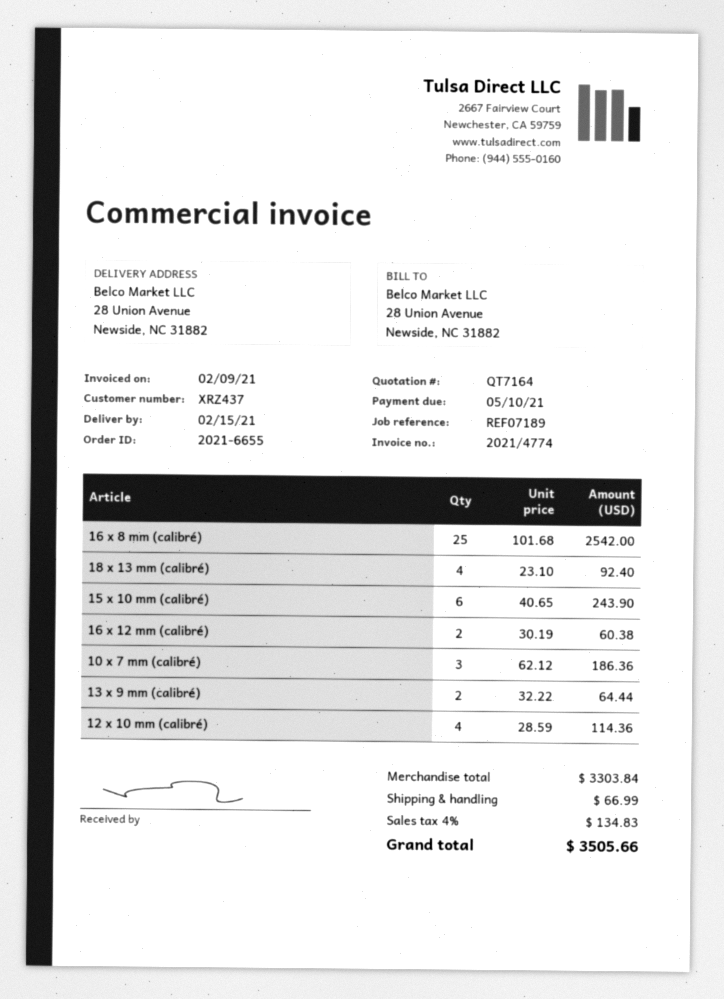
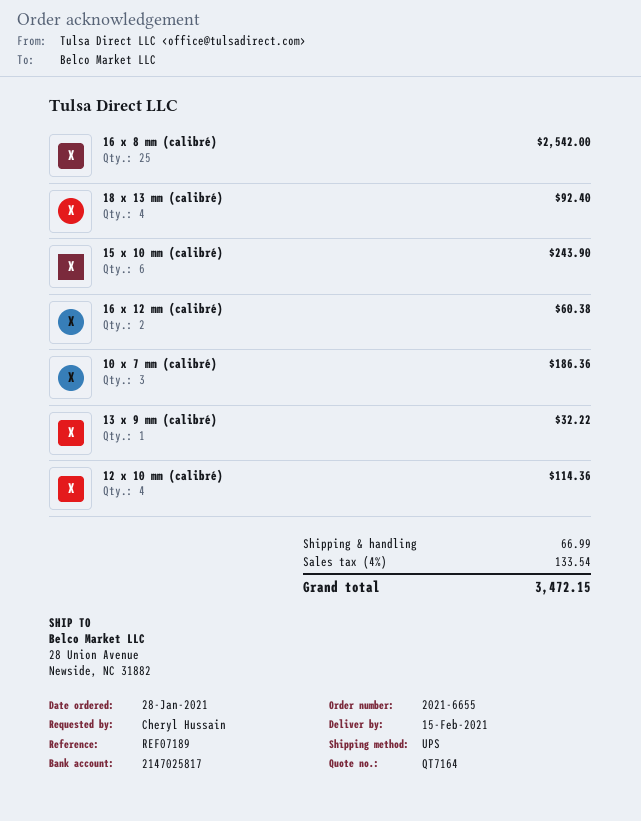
13 x 9 mm (calibré): 2 for 64.44 -> 1 for 32.22
tax: 4% = 134.83 -> 4% = 133.54
total: 3505.66 -> 3472.15

